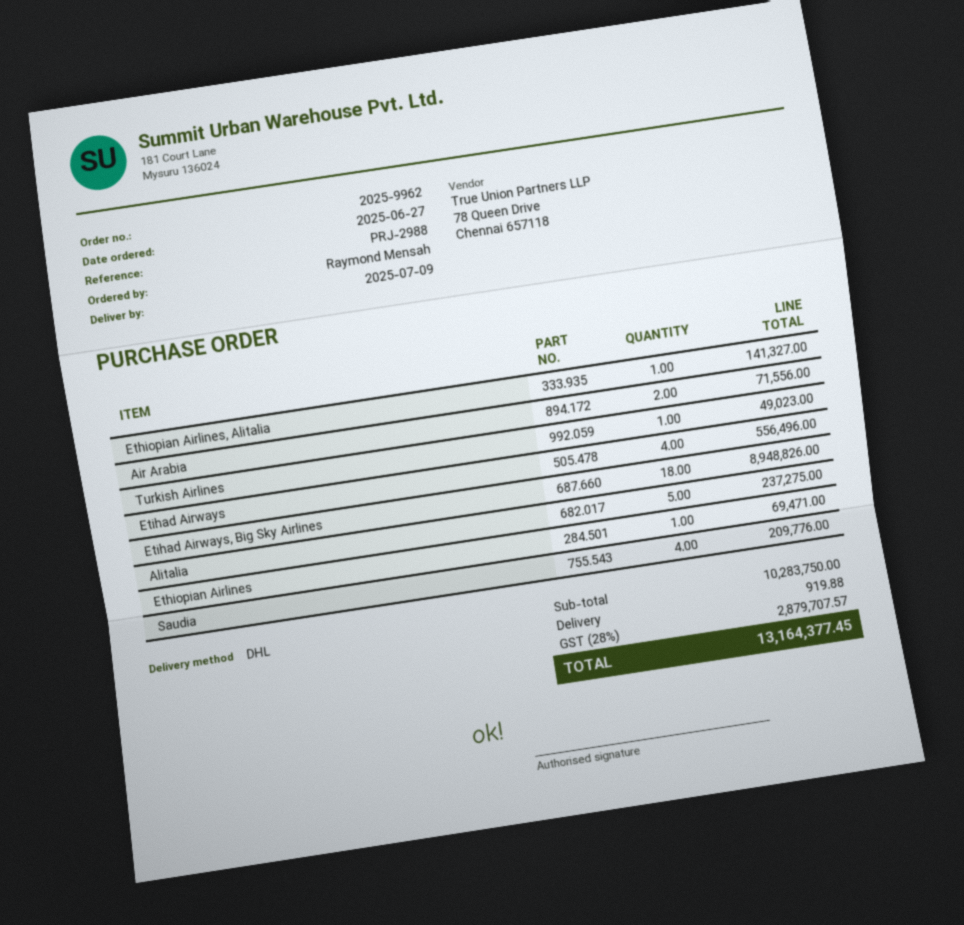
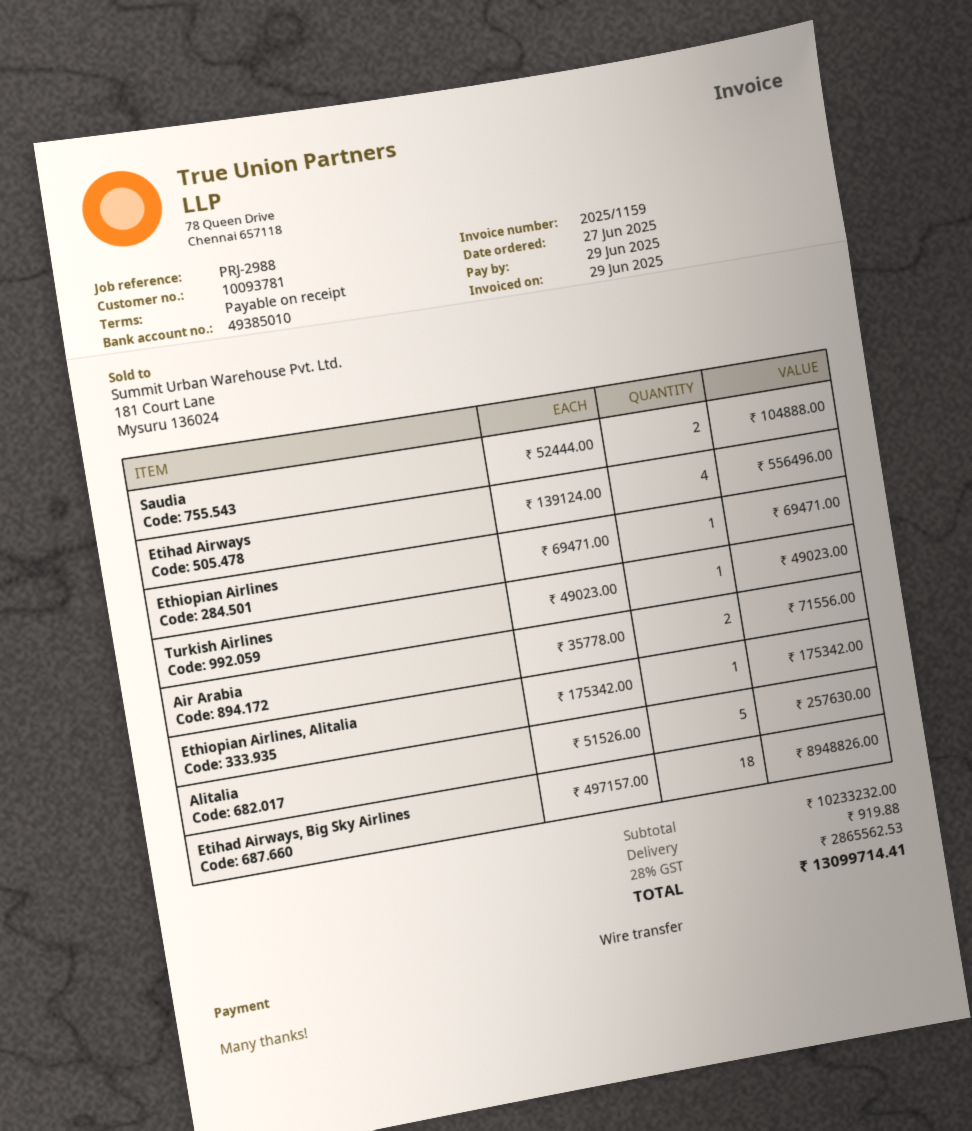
Ethiopian Airlines, Alitalia: 1 for 141327.00 -> 1 for 175342.00
Alitalia: 5 for 237275.00 -> 5 for 257630.00
Saudia: 4 for 209776.00 -> 2 for 104888.00
subtotal: 10283750.00 -> 10233232.00
tax: 28% = 2879707.57 -> 28% = 2865562.53
total: 13164377.45 -> 13099714.41

